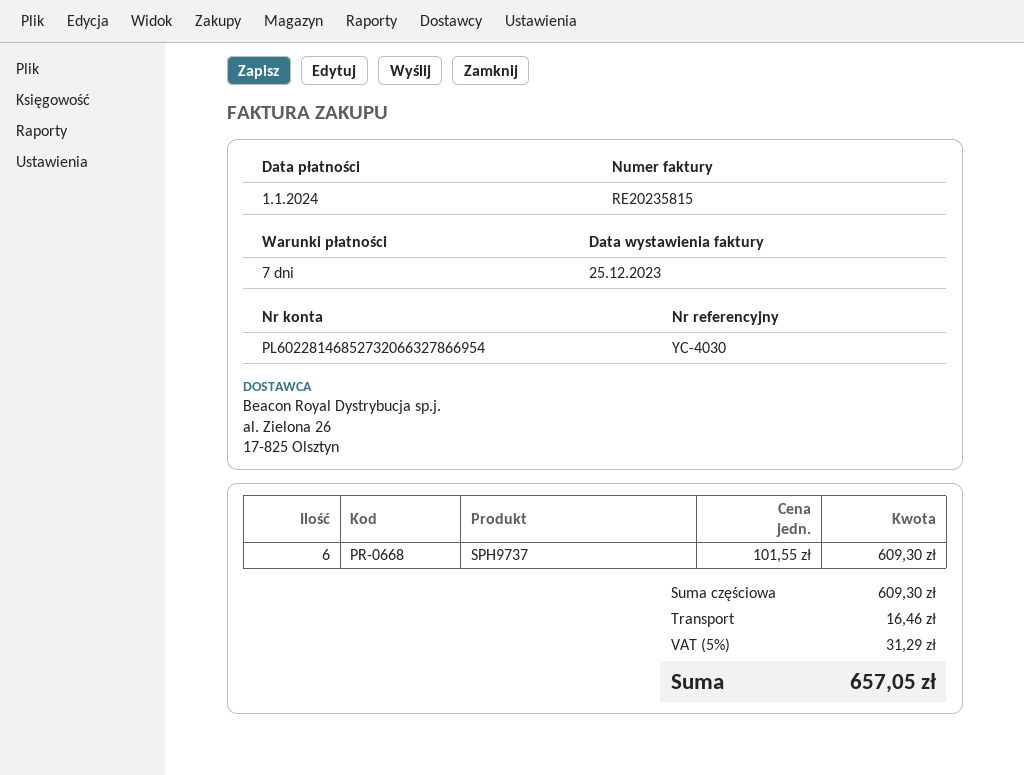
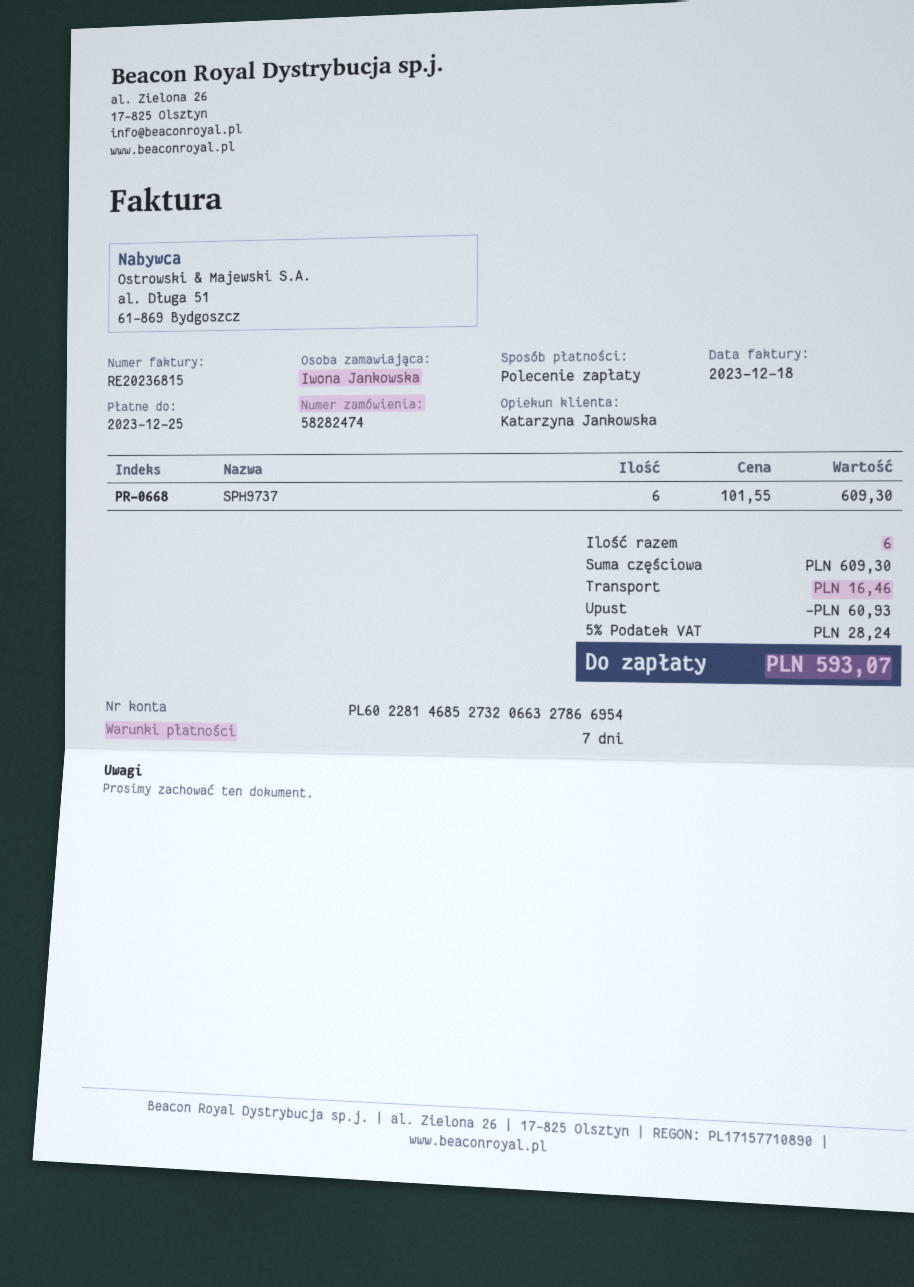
invoice number: RE20235815 -> RE20236815
invoice date: 2023-12-25 -> 2023-12-18
due date: 2024-01-01 -> 2023-12-25
discount: none -> 60.93
tax: 5% = 31.29 -> 5% = 28.24
total: 657.05 -> 593.07

